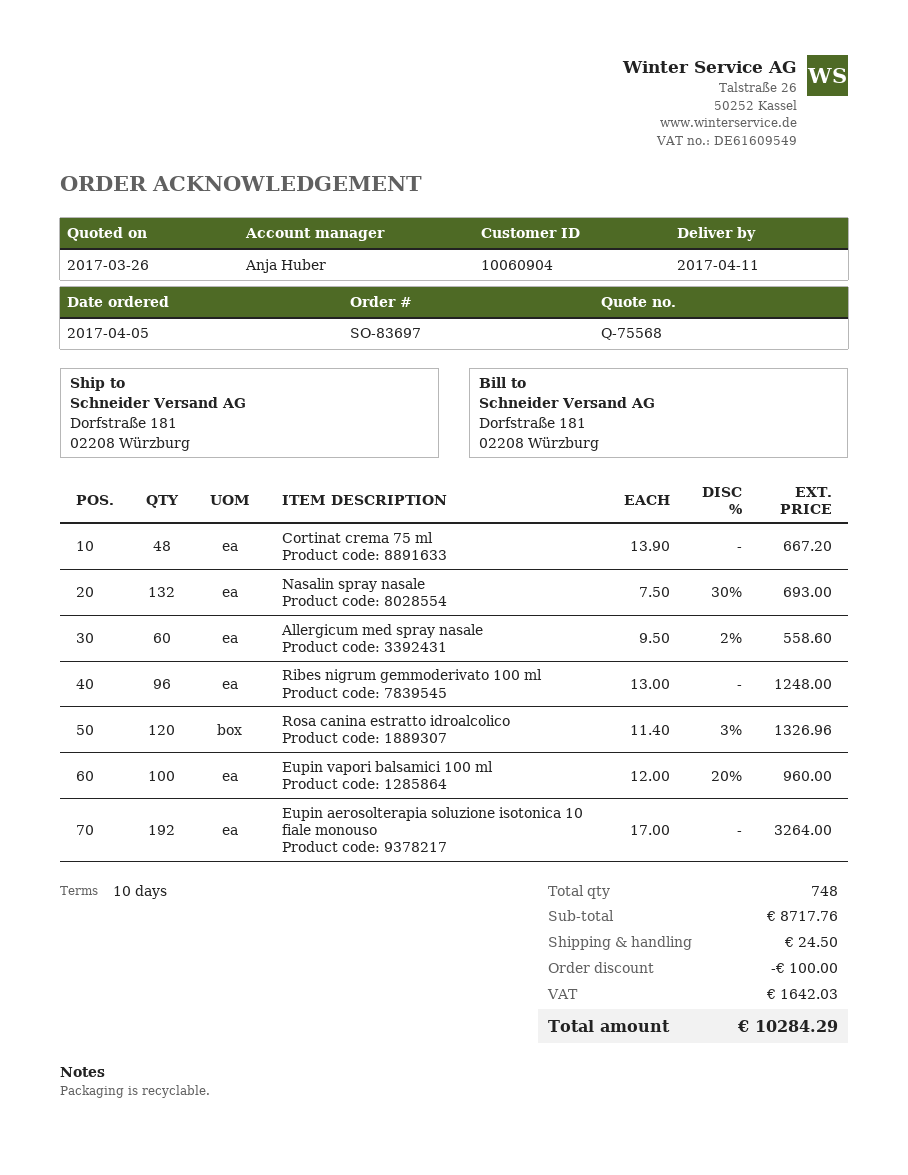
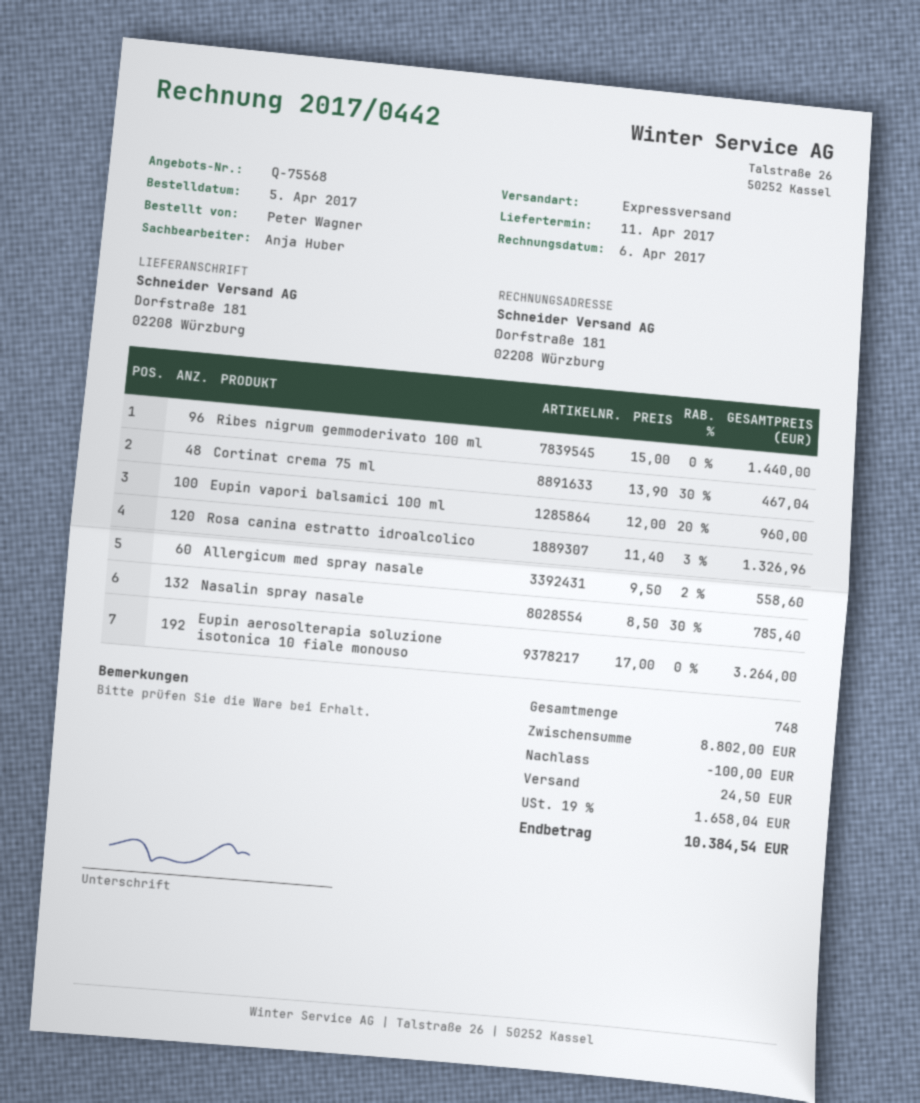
Cortinat crema 75 ml: 48 x 13.90 = 667.20 -> 48 x 13.90 - 30% = 467.04
Nasalin spray nasale: 132 x 7.50 - 30% = 693.00 -> 132 x 8.50 - 30% = 785.40
Ribes nigrum gemmoderivato 100 ml: 96 x 13.00 = 1248.00 -> 96 x 15.00 = 1440.00
subtotal: 8717.76 -> 8802.00
tax: 1642.03 -> 1658.04
total: 10284.29 -> 10384.54

